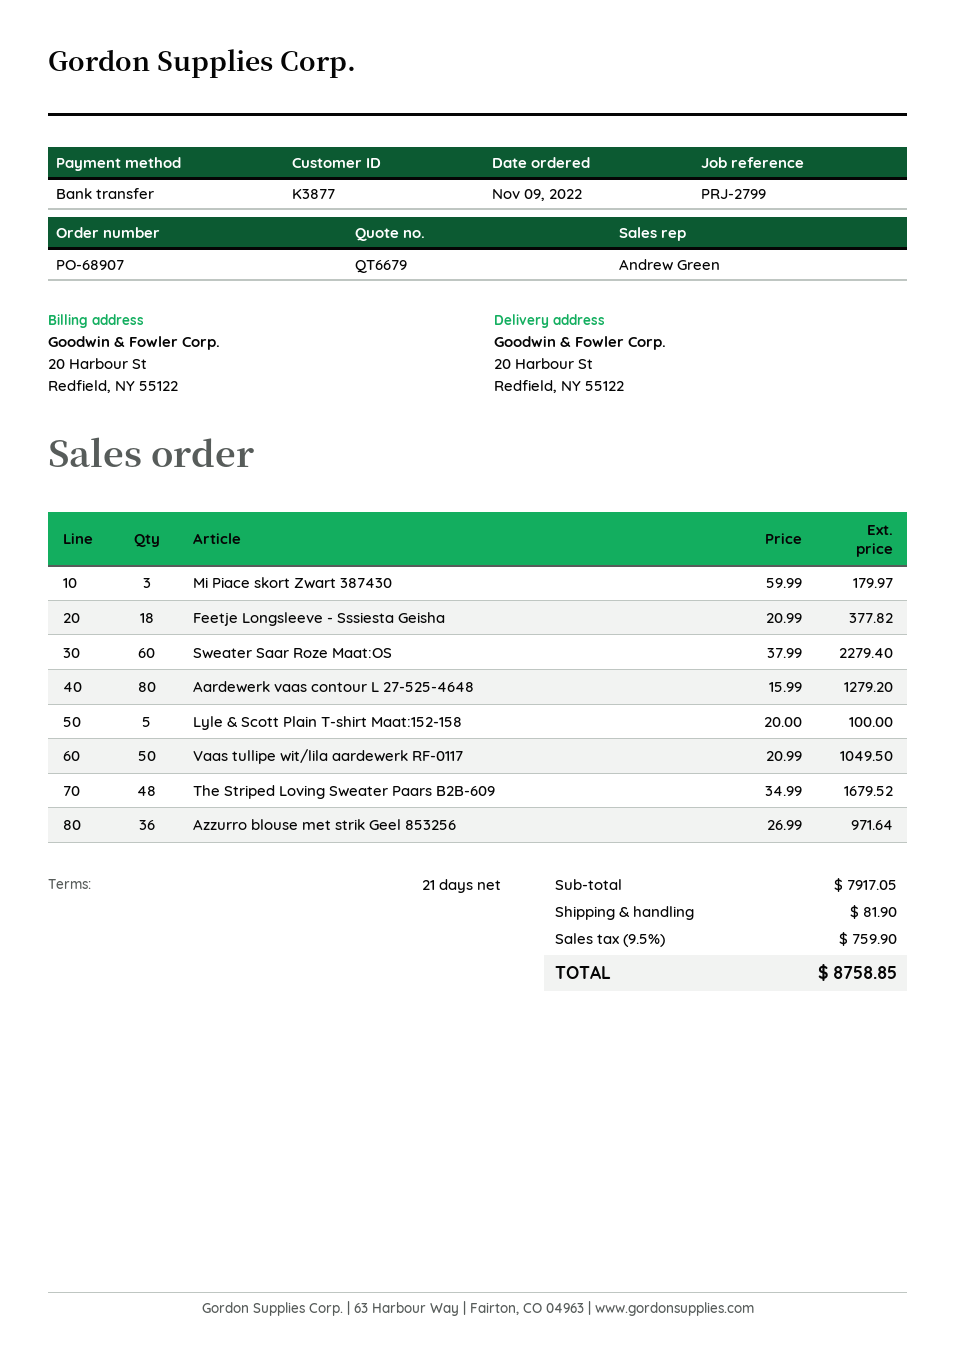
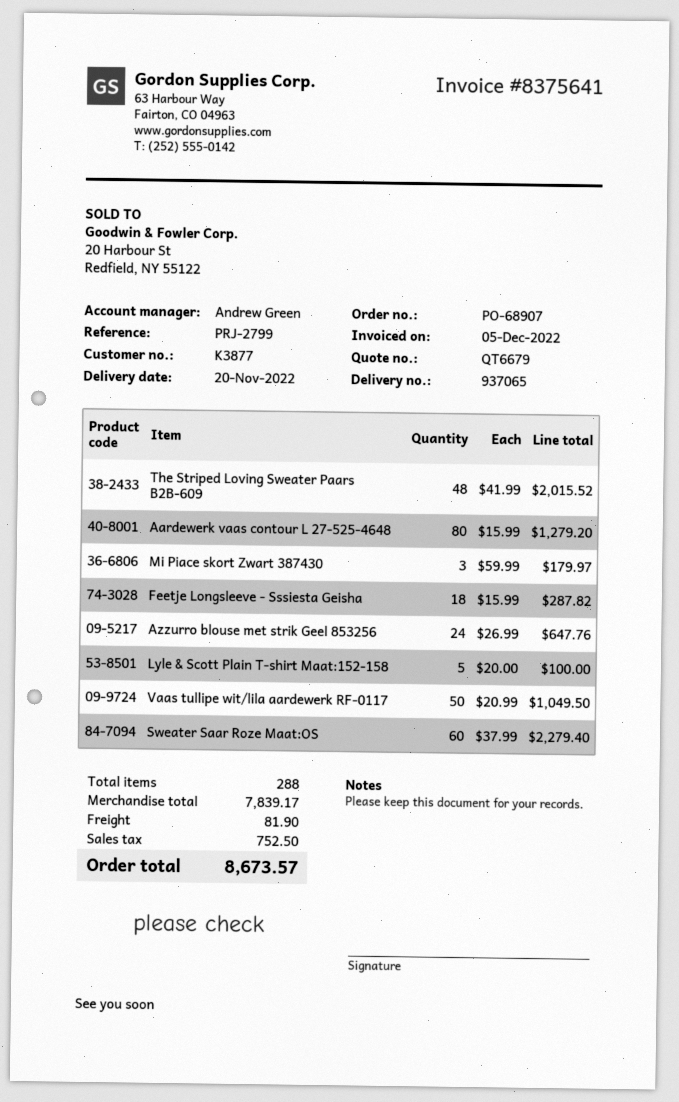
Feetje Longsleeve - Sssiesta Geisha: 18 x 20.99 = 377.82 -> 18 x 15.99 = 287.82
The Striped Loving Sweater Paars B2B-609: 48 x 34.99 = 1679.52 -> 48 x 41.99 = 2015.52
Azzurro blouse met strik Geel 853256: 36 x 26.99 = 971.64 -> 24 x 26.99 = 647.76
subtotal: 7917.05 -> 7839.17
tax: 759.90 -> 752.50
total: 8758.85 -> 8673.57

